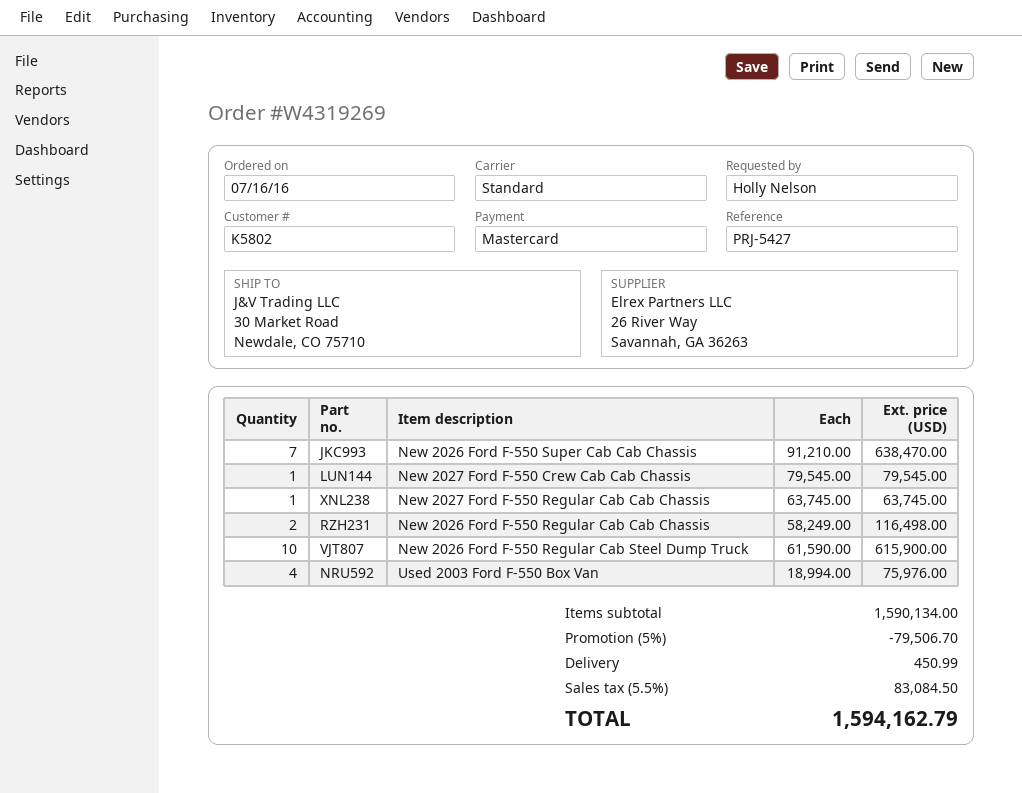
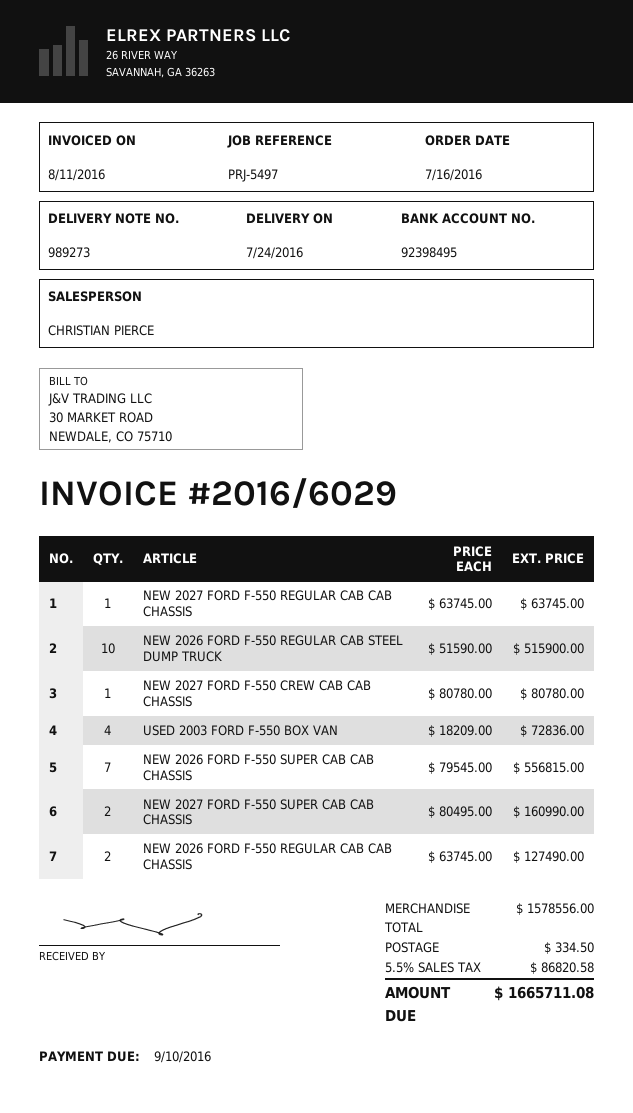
reference: PRJ-5427 -> PRJ-5497
New 2026 Ford F-550 Super Cab Cab Chassis: 7 x 91210.00 = 638470.00 -> 7 x 79545.00 = 556815.00
New 2027 Ford F-550 Crew Cab Cab Chassis: 1 x 79545.00 = 79545.00 -> 1 x 80780.00 = 80780.00
New 2026 Ford F-550 Regular Cab Cab Chassis: 2 x 58249.00 = 116498.00 -> 2 x 63745.00 = 127490.00
New 2026 Ford F-550 Regular Cab Steel Dump Truck: 10 x 61590.00 = 615900.00 -> 10 x 51590.00 = 515900.00
Used 2003 Ford F-550 Box Van: 4 x 18994.00 = 75976.00 -> 4 x 18209.00 = 72836.00
NEW 2027 FORD F-550 SUPER CAB CAB CHASSIS: none -> 2 x 80495.00 = 160990.00
subtotal: 1590134.00 -> 1578556.00
discount: 5% = 79506.70 -> none
shipping: 450.99 -> 334.50
tax: 5.5% = 83084.50 -> 5.5% = 86820.58
total: 1594162.79 -> 1665711.08

